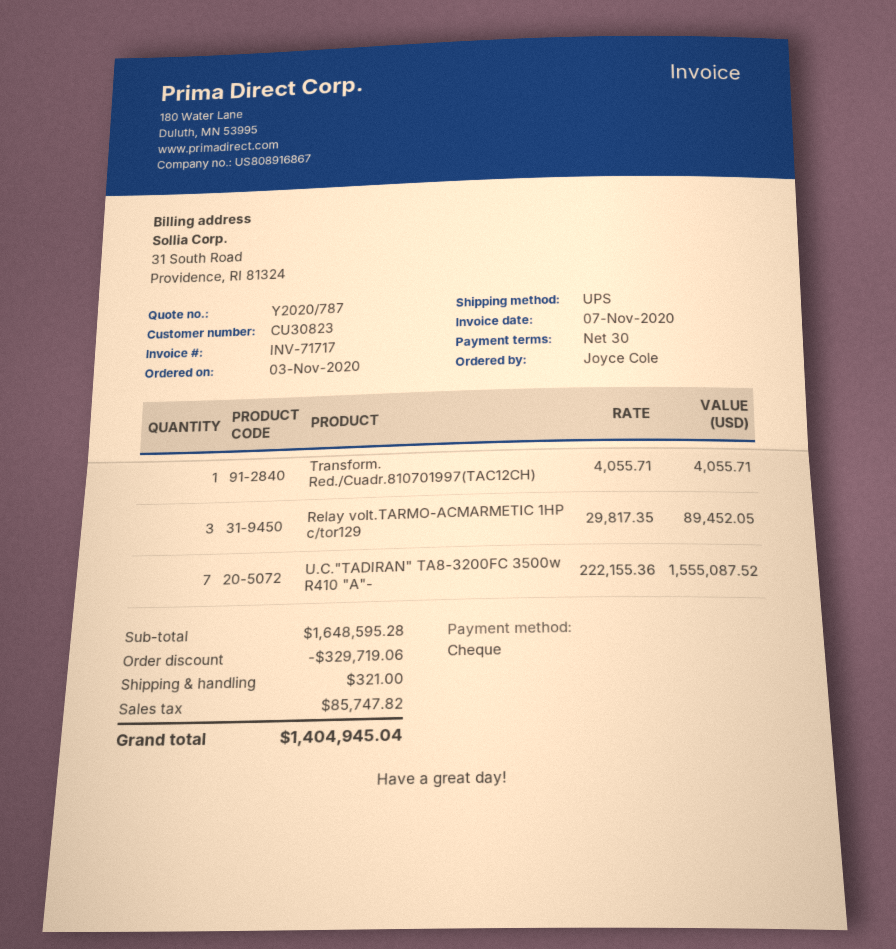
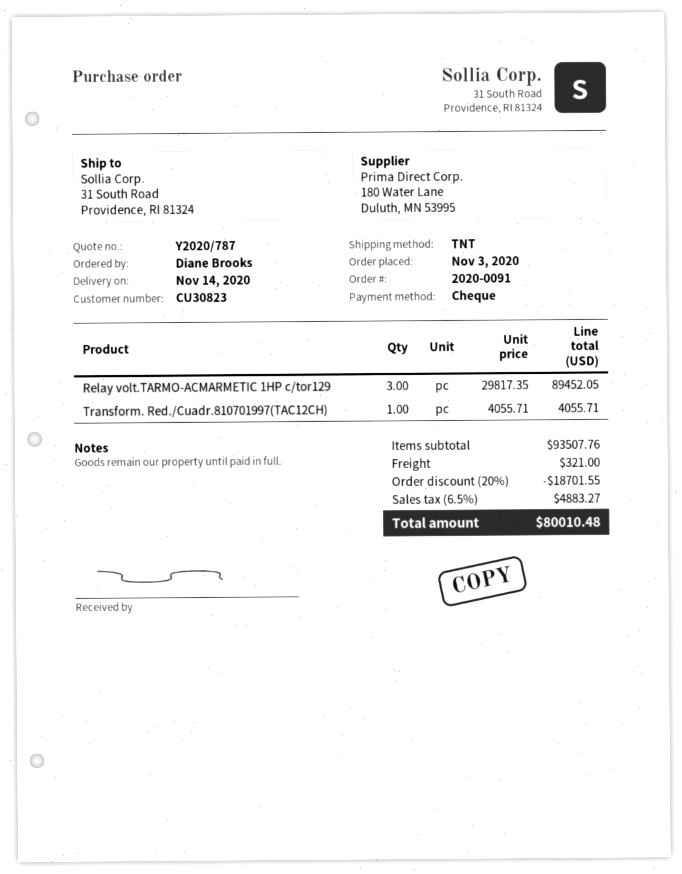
ordered by: Joyce Cole -> Diane Brooks
shipping method: UPS -> TNT
U.C."TADIRAN" TA8-3200FC 3500w R410 "A"-: 7 x 222155.36 = 1555087.52 -> none
subtotal: 1648595.28 -> 93507.76
discount: 329719.06 -> 18701.55
tax: 85747.82 -> 4883.27
total: 1404945.04 -> 80010.48

